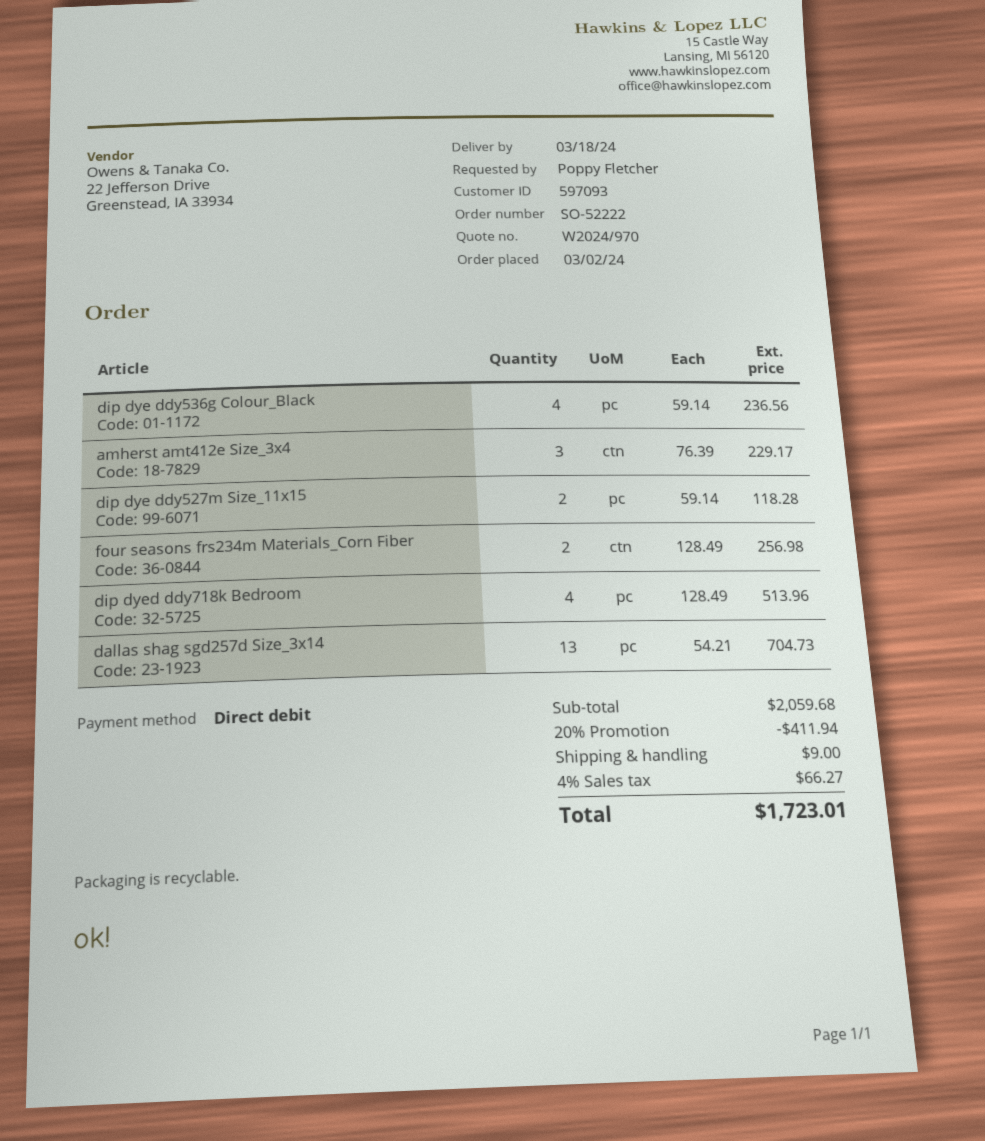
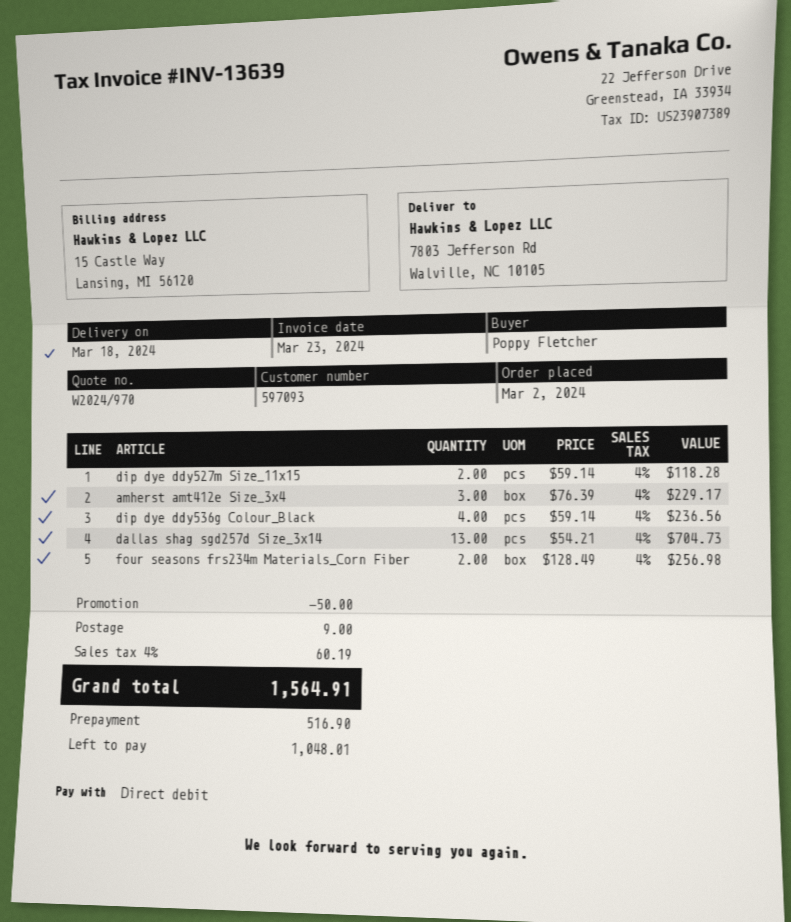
dip dyed ddy718k Bedroom: 4 x 128.49 = 513.96 -> none
discount: 411.94 -> 50.00
tax: 4% = 66.27 -> 4% = 60.19
total: 1723.01 -> 1564.91

